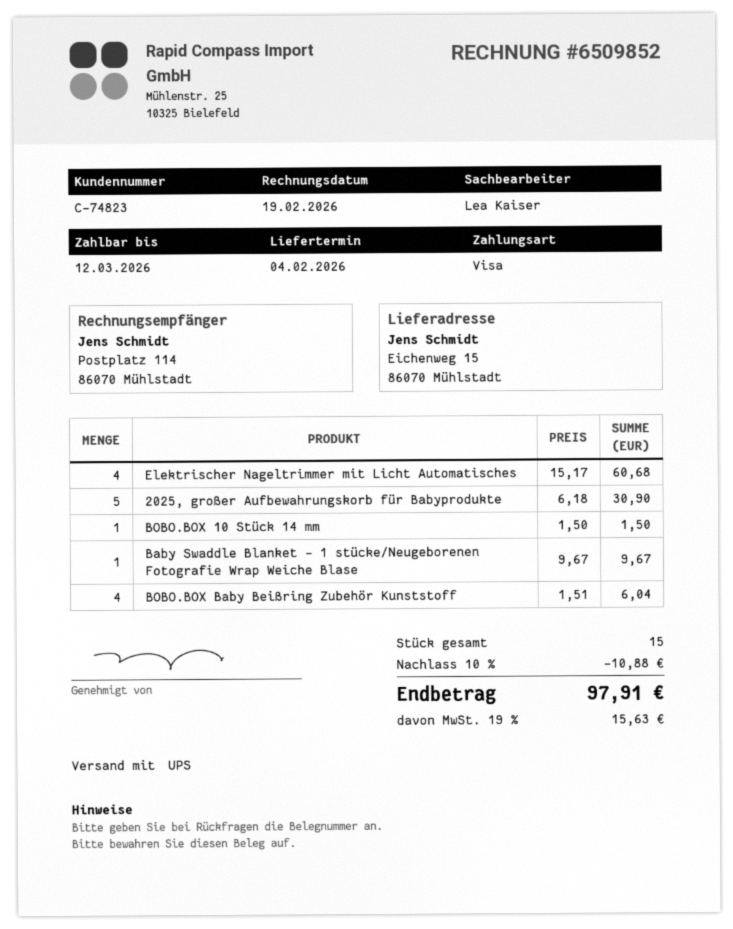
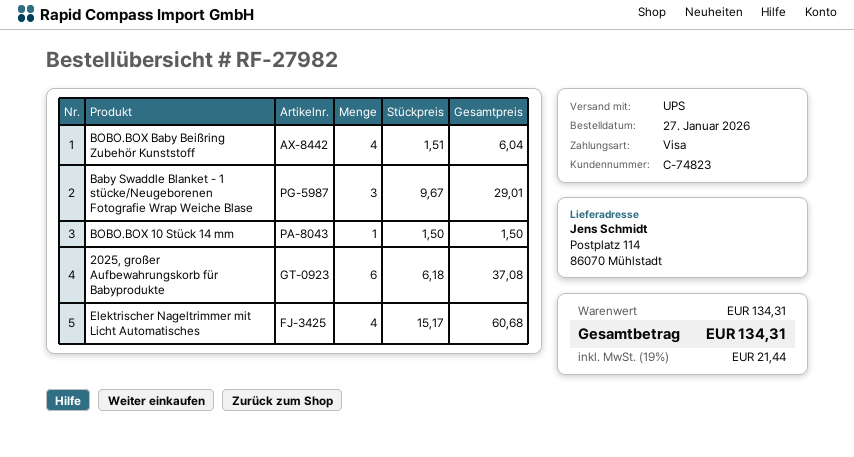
ship to: Eichenweg 15, 86070 Mühlstadt -> Postplatz 114, 86070 Mühlstadt
2025, großer Aufbewahrungskorb für Babyprodukte: 5 x 6.18 = 30.90 -> 6 x 6.18 = 37.08
Baby Swaddle Blanket - 1 stücke/Neugeborenen Fotografie Wrap Weiche Blase: 1 x 9.67 = 9.67 -> 3 x 9.67 = 29.01
discount: 10% = 10.88 -> none
tax: 19% = 15.63 -> 19% = 21.44
total: 97.91 -> 134.31

